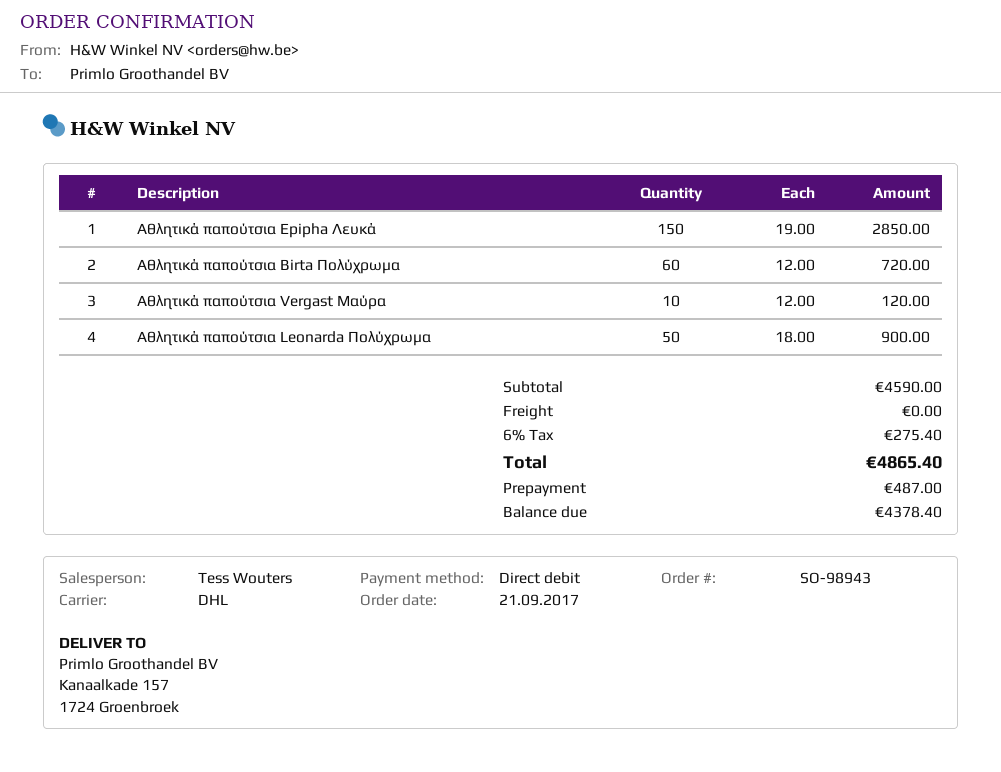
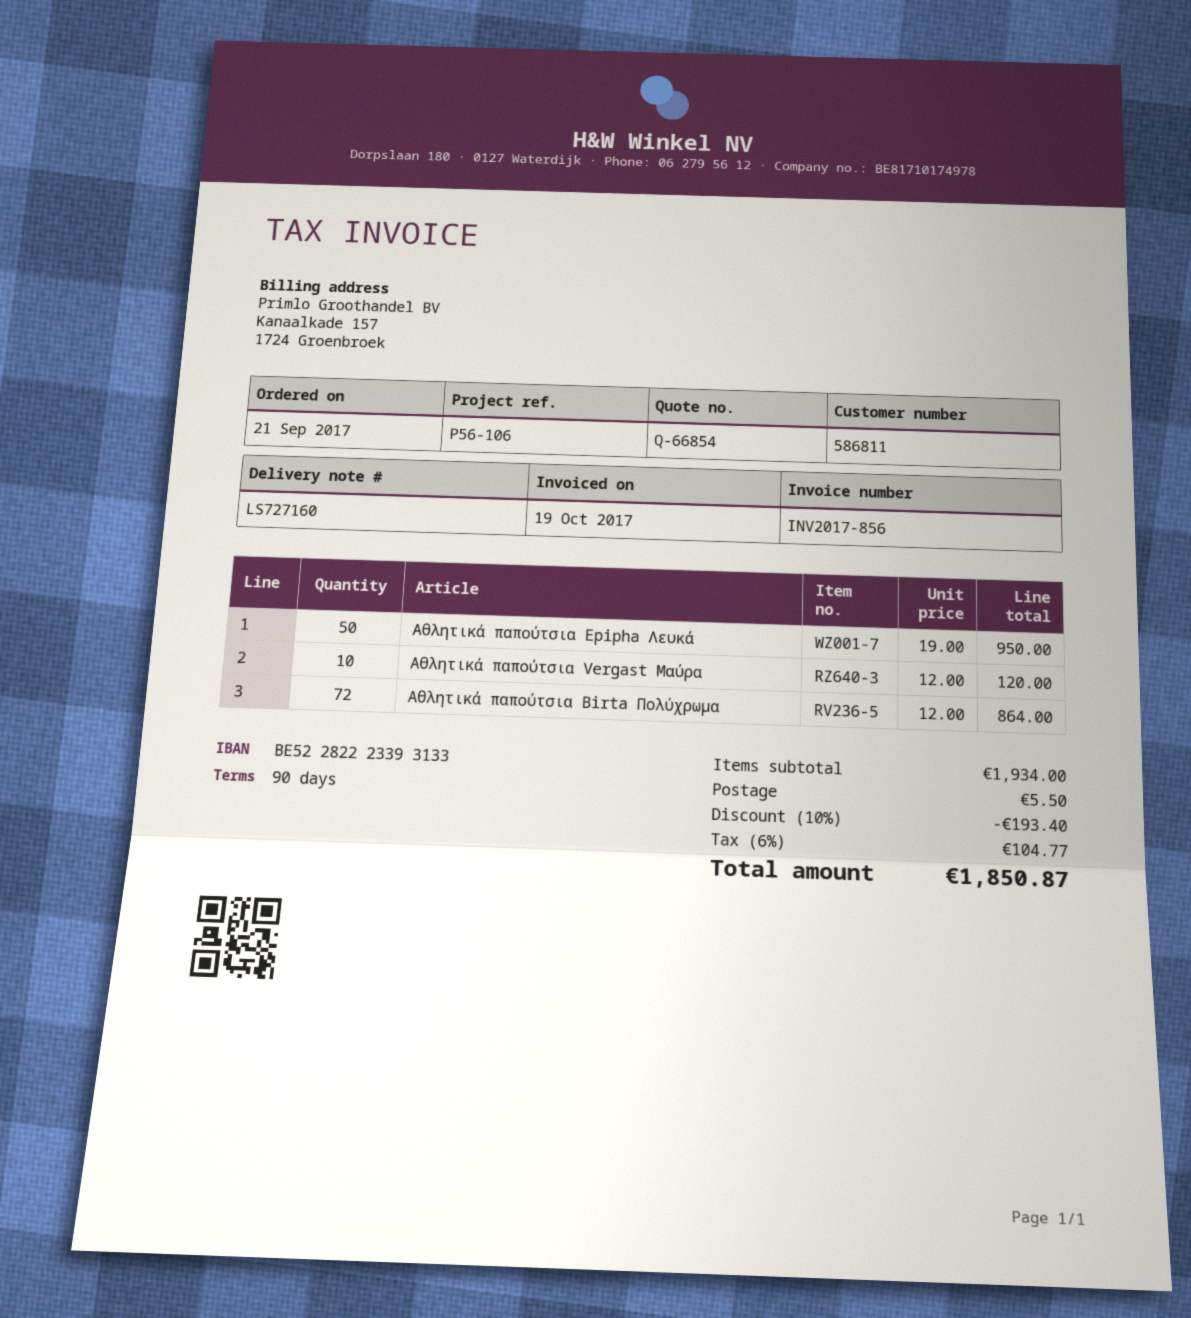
Αθλητικά παπούτσια Epipha Λευκά: 150 x 19.00 = 2850.00 -> 50 x 19.00 = 950.00
Αθλητικά παπούτσια Birta Πολύχρωμα: 60 x 12.00 = 720.00 -> 72 x 12.00 = 864.00
Αθλητικά παπούτσια Leonarda Πολύχρωμα: 50 x 18.00 = 900.00 -> none
subtotal: 4590.00 -> 1934.00
discount: none -> 10% = 193.40
shipping: 0.00 -> 5.50
tax: 6% = 275.40 -> 6% = 104.77
total: 4865.40 -> 1850.87

